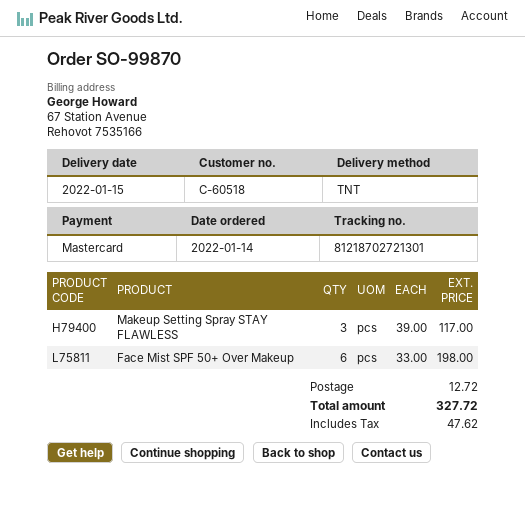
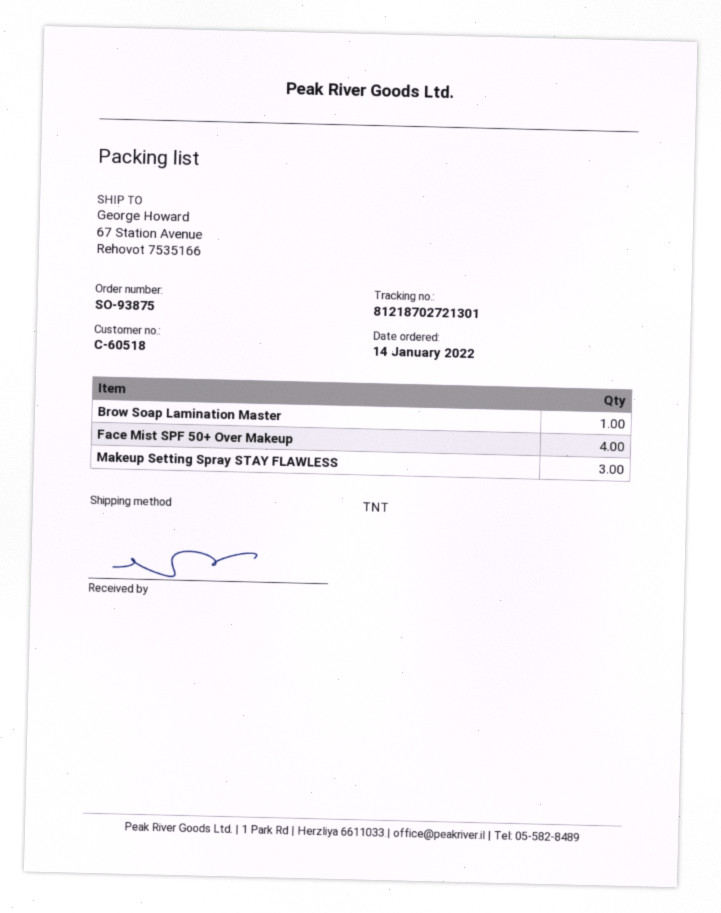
order number: SO-99870 -> SO-93875
Face Mist SPF 50+ Over Makeup: 6 -> 4
Brow Soap Lamination Master: none -> 1

